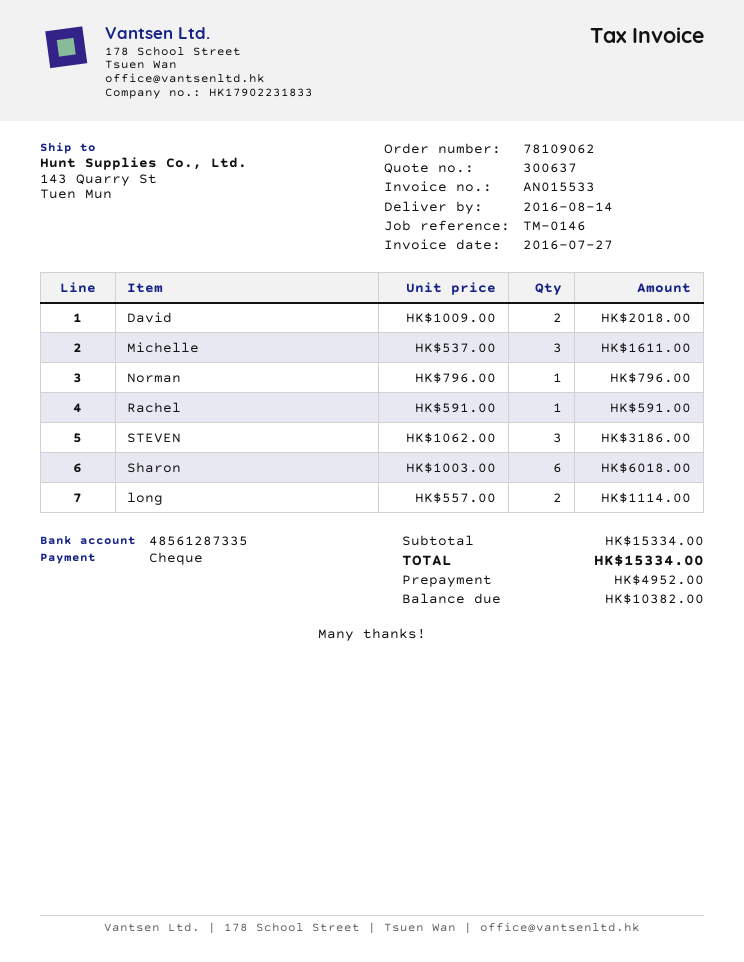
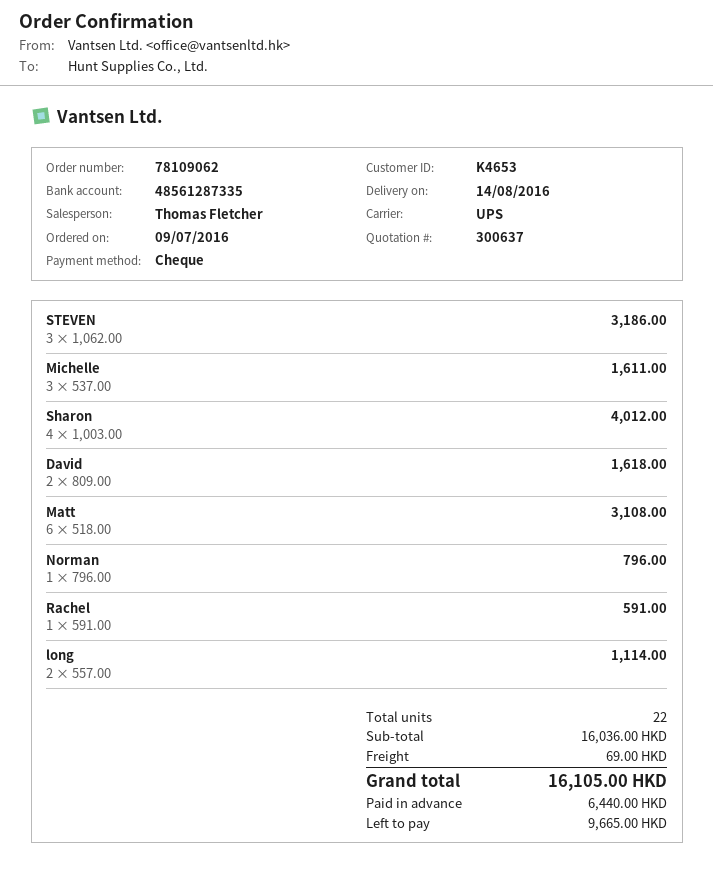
David: 2 x 1009.00 = 2018.00 -> 2 x 809.00 = 1618.00
Sharon: 6 x 1003.00 = 6018.00 -> 4 x 1003.00 = 4012.00
Matt: none -> 6 x 518.00 = 3108.00
subtotal: 15334.00 -> 16036.00
shipping: none -> 69.00
total: 15334.00 -> 16105.00
deposit: 4952.00 -> 6440.00
balance: 10382.00 -> 9665.00

